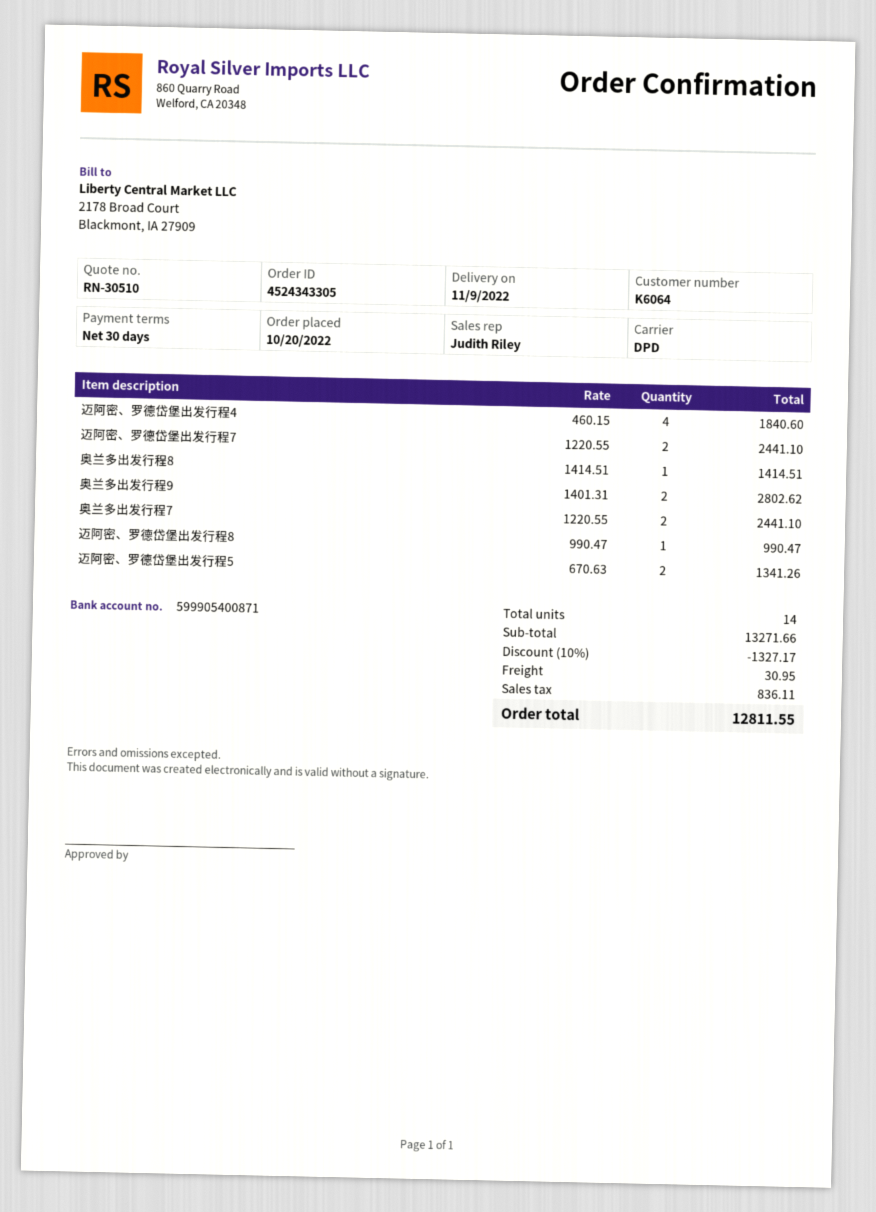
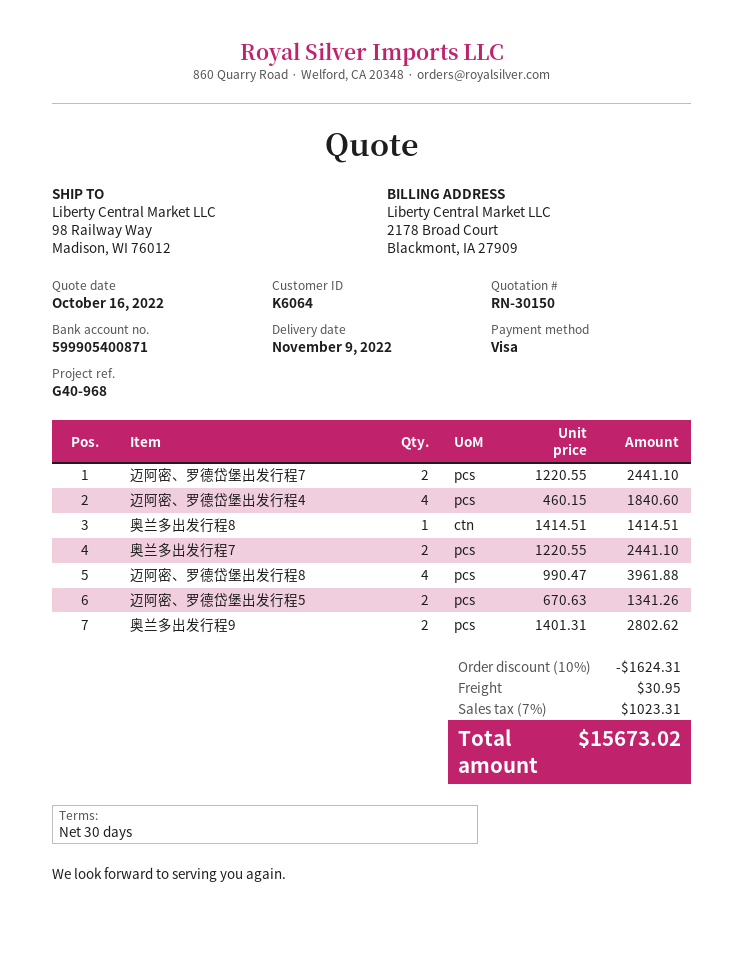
quote number: RN-30510 -> RN-30150
迈阿密、罗德岱堡出发行程8: 1 x 990.47 = 990.47 -> 4 x 990.47 = 3961.88
discount: 10% = 1327.17 -> 10% = 1624.31
tax: 836.11 -> 1023.31
total: 12811.55 -> 15673.02

